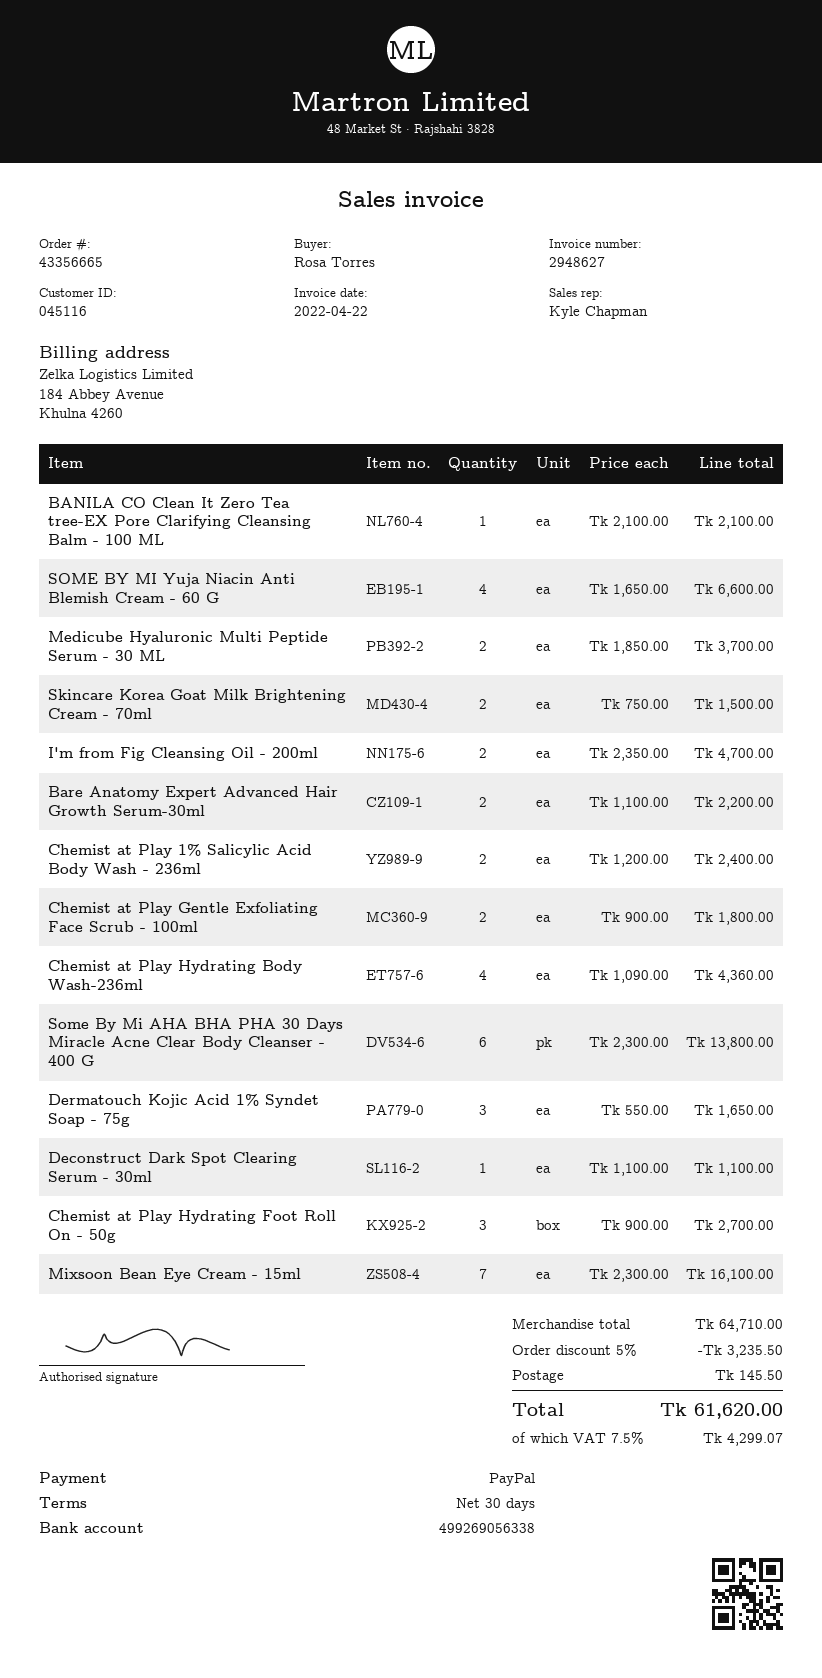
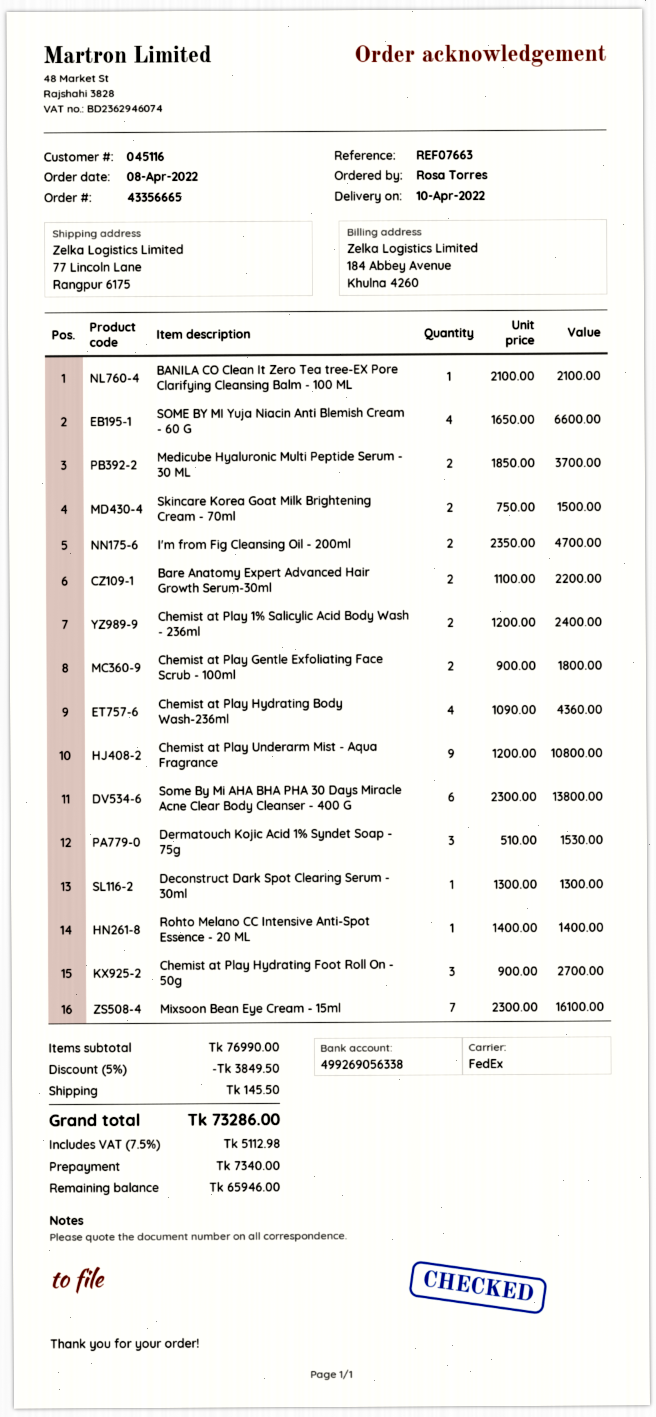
Dermatouch Kojic Acid 1% Syndet Soap - 75g: 3 x 550.00 = 1650.00 -> 3 x 510.00 = 1530.00
Deconstruct Dark Spot Clearing Serum - 30ml: 1 x 1100.00 = 1100.00 -> 1 x 1300.00 = 1300.00
Chemist at Play Underarm Mist - Aqua Fragrance: none -> 9 x 1200.00 = 10800.00
Rohto Melano CC Intensive Anti-Spot Essence - 20 ML: none -> 1 x 1400.00 = 1400.00
subtotal: 64710.00 -> 76990.00
discount: 5% = 3235.50 -> 5% = 3849.50
tax: 7.5% = 4299.07 -> 7.5% = 5112.98
total: 61620.00 -> 73286.00

